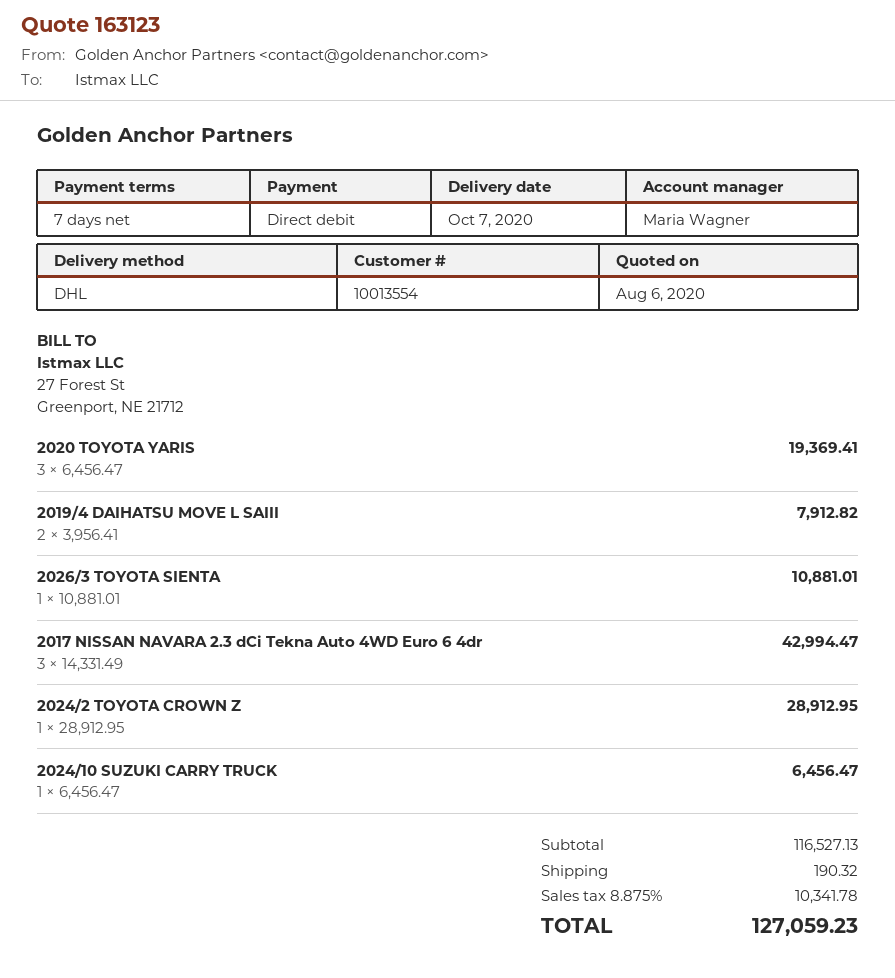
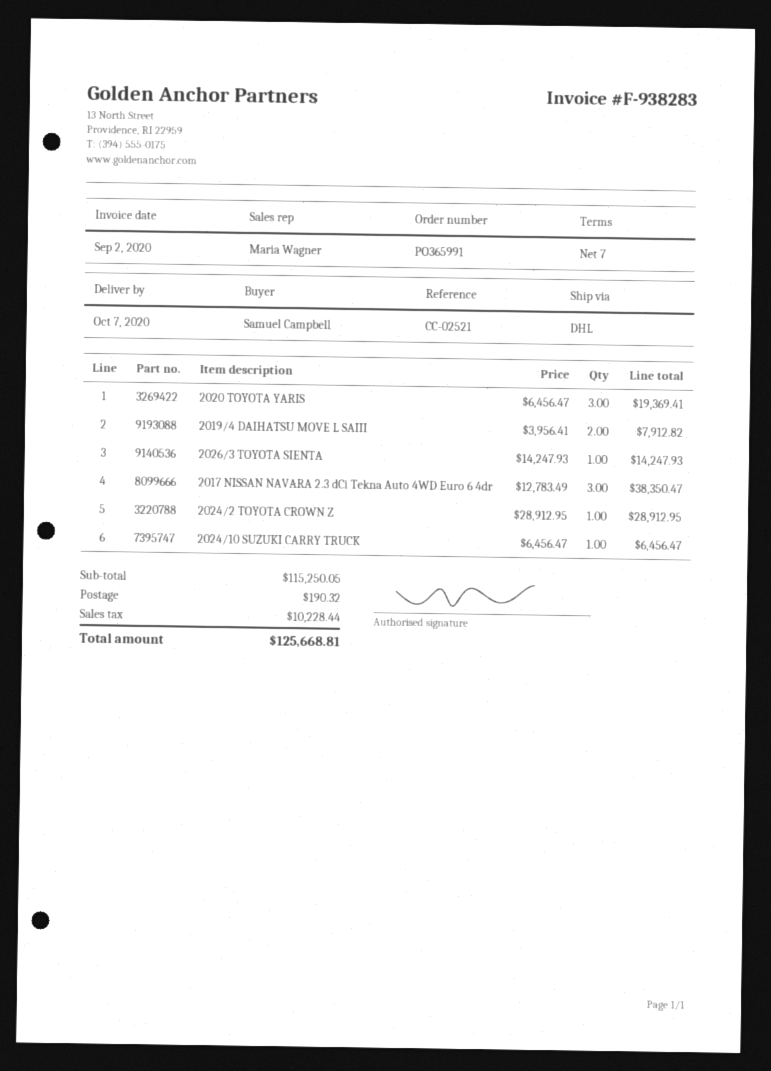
2026/3 TOYOTA SIENTA: 1 x 10881.01 = 10881.01 -> 1 x 14247.93 = 14247.93
2017 NISSAN NAVARA 2.3 dCi Tekna Auto 4WD Euro 6 4dr: 3 x 14331.49 = 42994.47 -> 3 x 12783.49 = 38350.47
subtotal: 116527.13 -> 115250.05
tax: 10341.78 -> 10228.44
total: 127059.23 -> 125668.81

